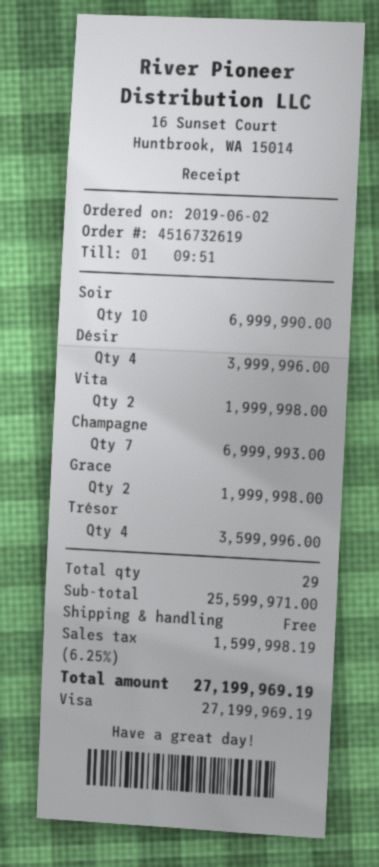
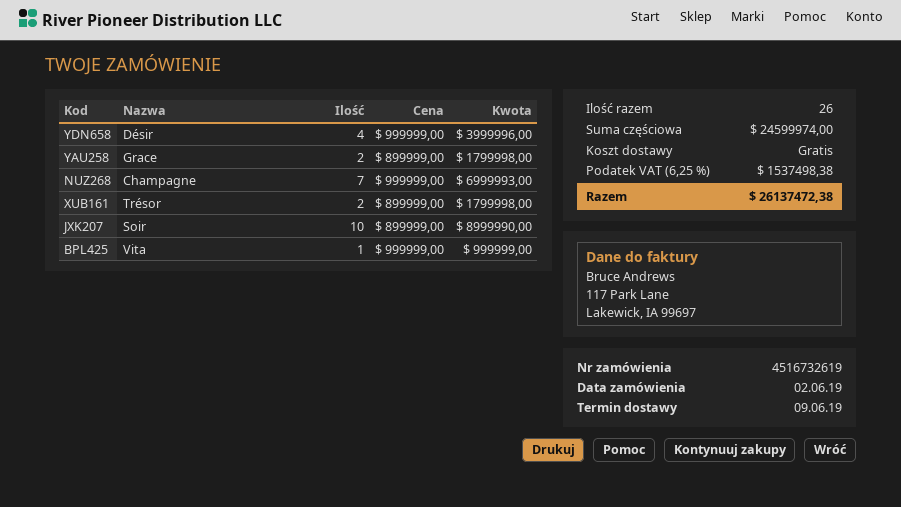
Soir: 10 for 6999990.00 -> 10 for 8999990.00
Vita: 2 for 1999998.00 -> 1 for 999999.00
Grace: 2 for 1999998.00 -> 2 for 1799998.00
Trésor: 4 for 3599996.00 -> 2 for 1799998.00
total quantity: 29 -> 26
subtotal: 25599971.00 -> 24599974.00
tax: 6.25% = 1599998.19 -> 6.25% = 1537498.38
total: 27199969.19 -> 26137472.38

